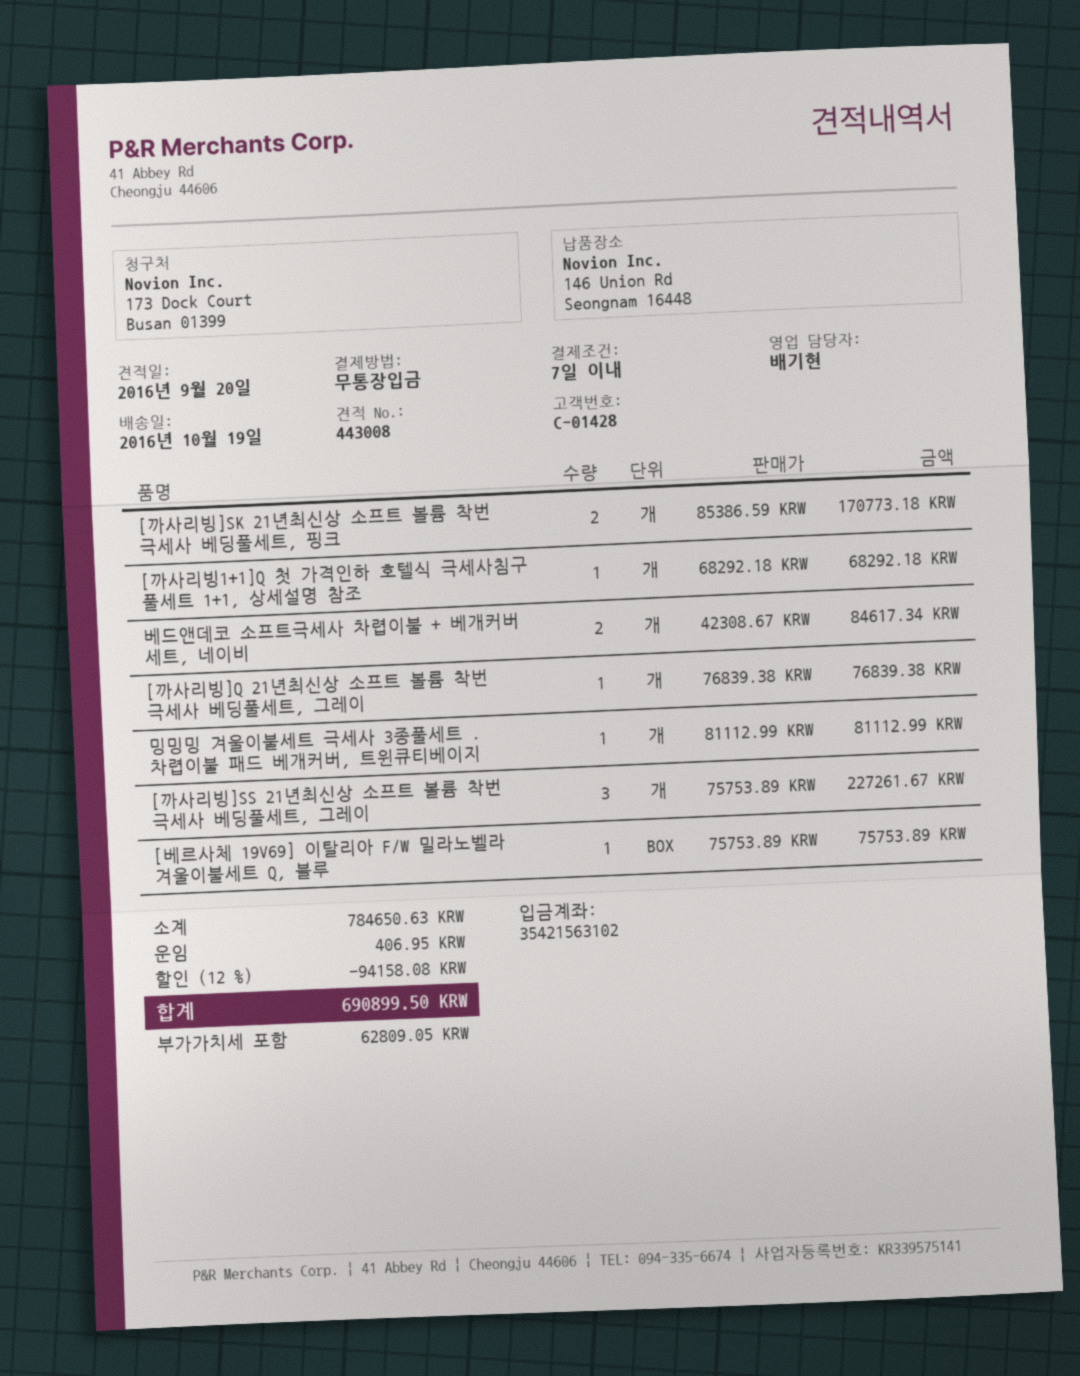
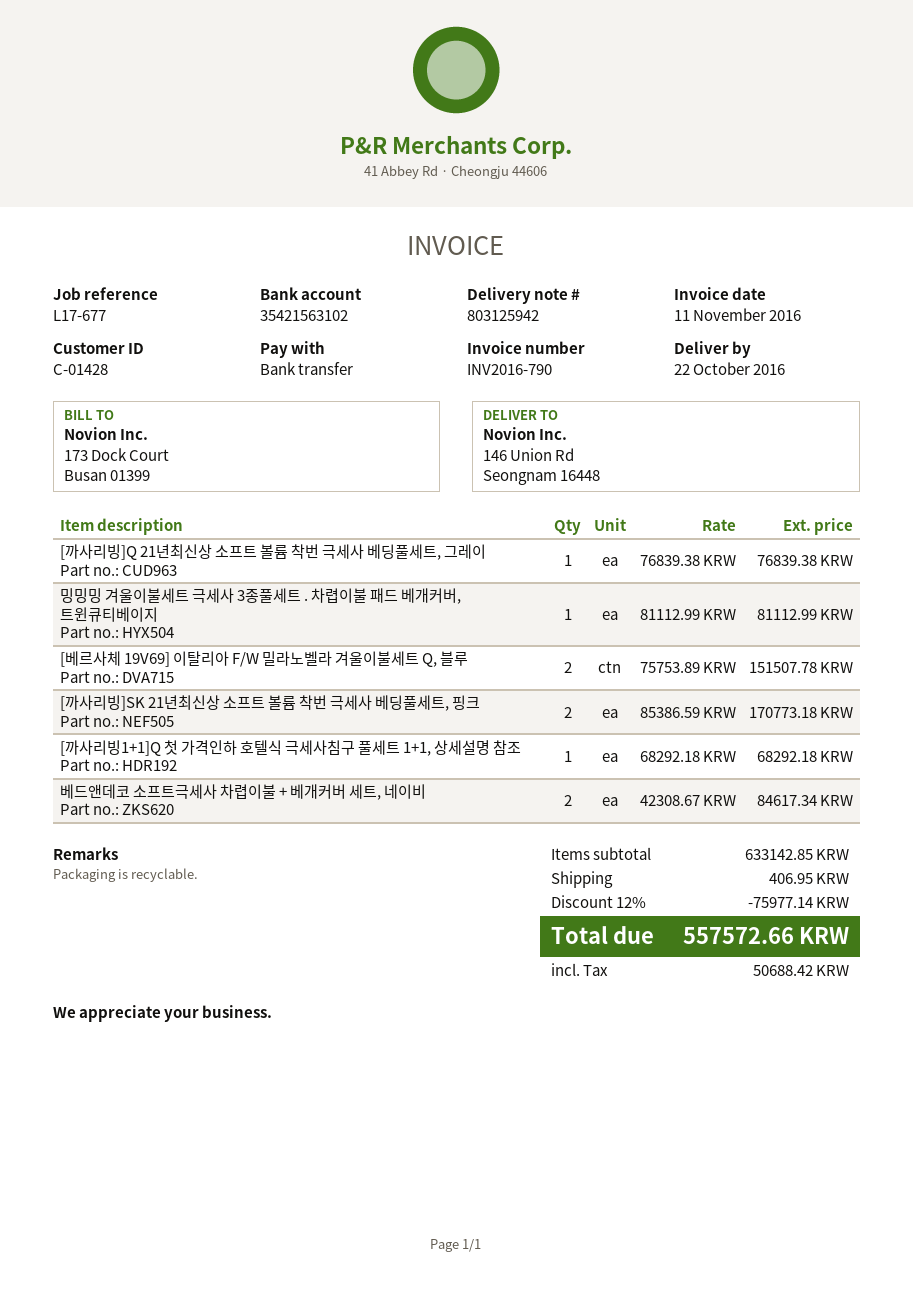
delivery date: 2016-10-19 -> 2016-10-22
[까사리빙]SS 21년최신상 소프트 볼륨 착번 극세사 베딩풀세트, 그레이: 3 x 75753.89 = 227261.67 -> none
[베르사체 19V69] 이탈리아 F/W 밀라노벨라 겨울이불세트 Q, 블루: 1 x 75753.89 = 75753.89 -> 2 x 75753.89 = 151507.78
subtotal: 784650.63 -> 633142.85
discount: 12% = 94158.08 -> 12% = 75977.14
tax: 62809.05 -> 50688.42
total: 690899.50 -> 557572.66

